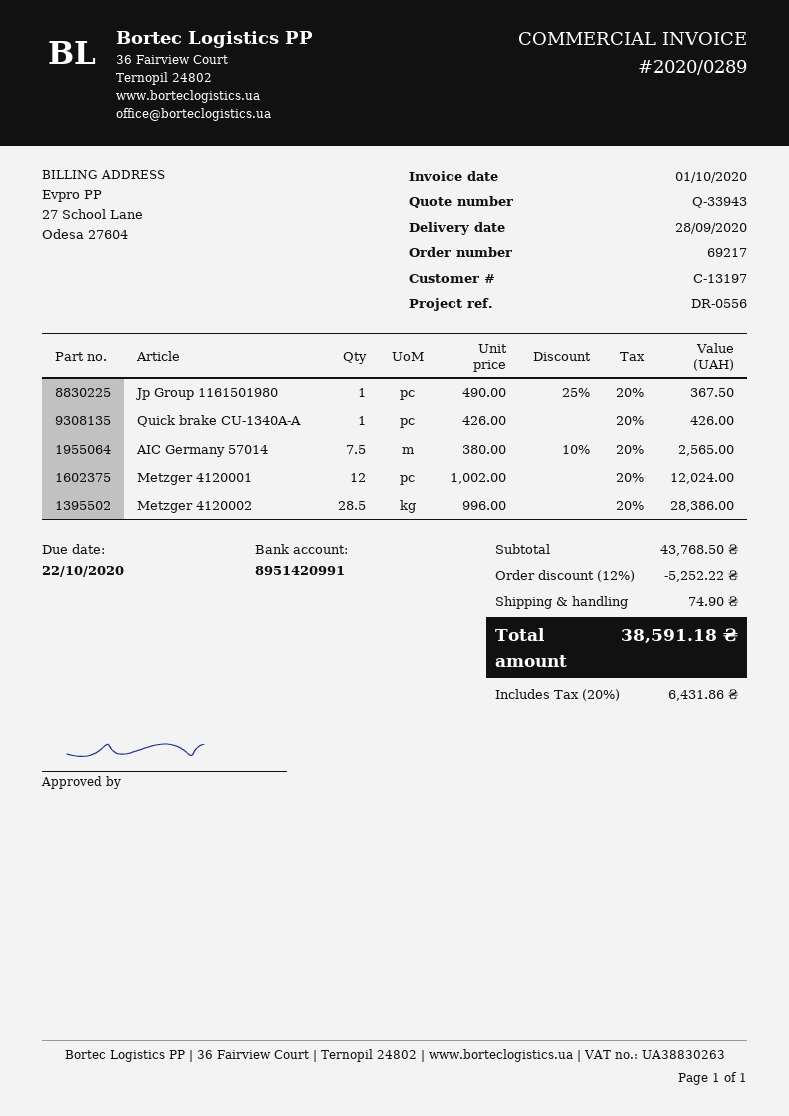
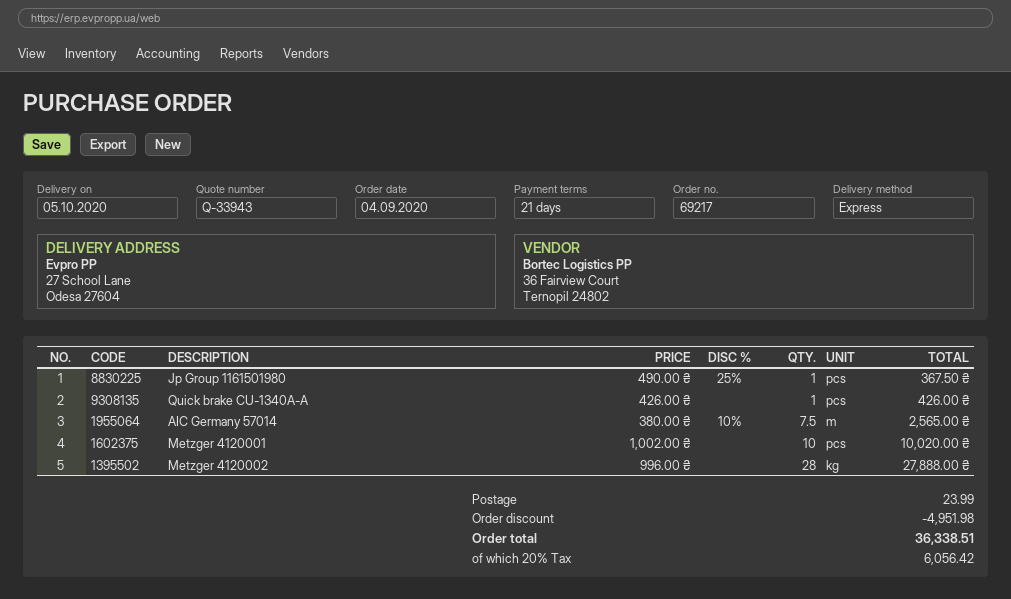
delivery date: 2020-09-28 -> 2020-10-05
Metzger 4120001: 12 x 1002.00 = 12024.00 -> 10 x 1002.00 = 10020.00
Metzger 4120002: 28.5 x 996.00 = 28386.00 -> 28 x 996.00 = 27888.00
discount: 5252.22 -> 4951.98
shipping: 74.90 -> 23.99
tax: 20% = 6431.86 -> 20% = 6056.42
total: 38591.18 -> 36338.51

